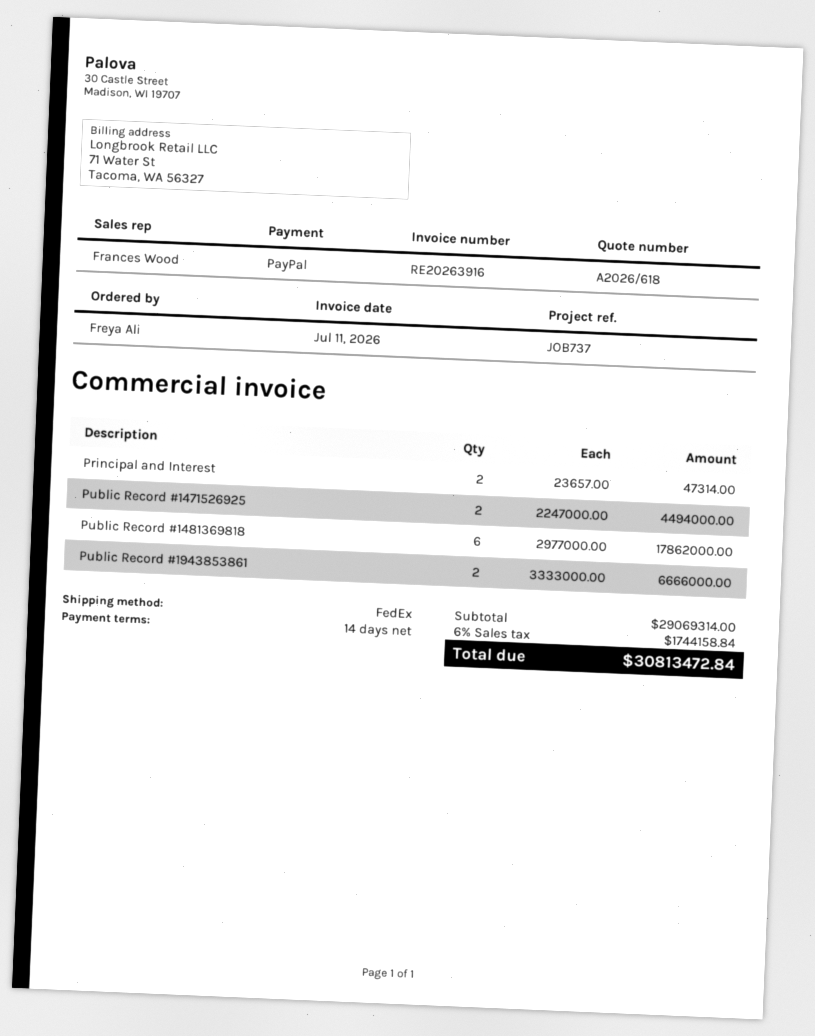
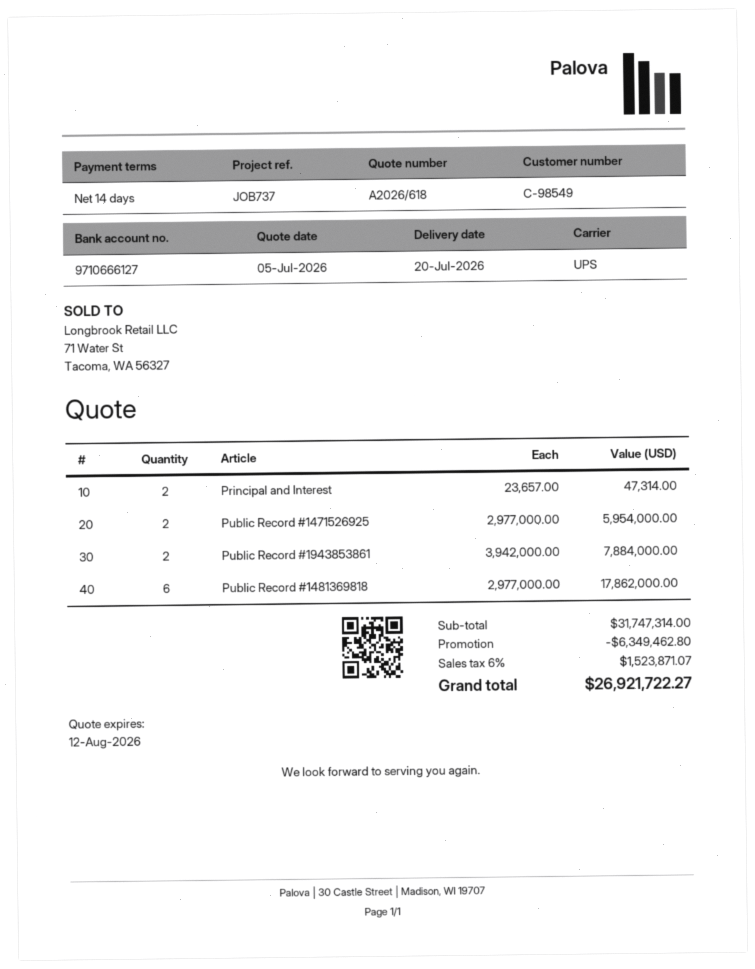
shipping method: FedEx -> UPS
Public Record #1471526925: 2 x 2247000.00 = 4494000.00 -> 2 x 2977000.00 = 5954000.00
Public Record #1943853861: 2 x 3333000.00 = 6666000.00 -> 2 x 3942000.00 = 7884000.00
subtotal: 29069314.00 -> 31747314.00
discount: none -> 6349462.80
tax: 6% = 1744158.84 -> 6% = 1523871.07
total: 30813472.84 -> 26921722.27

